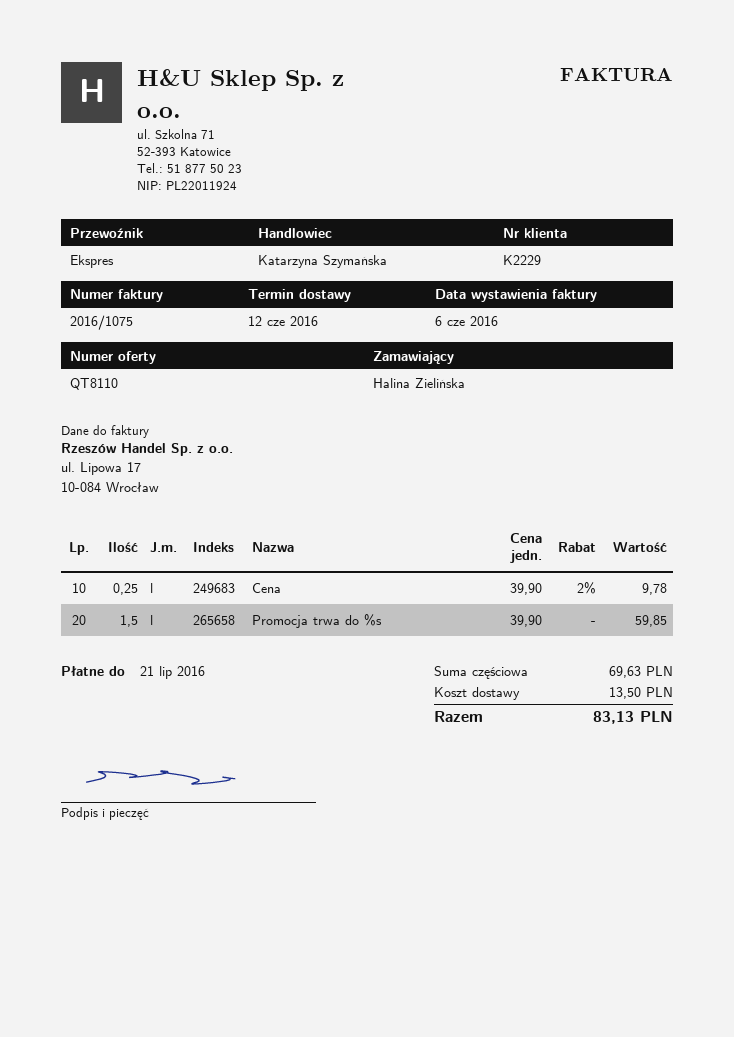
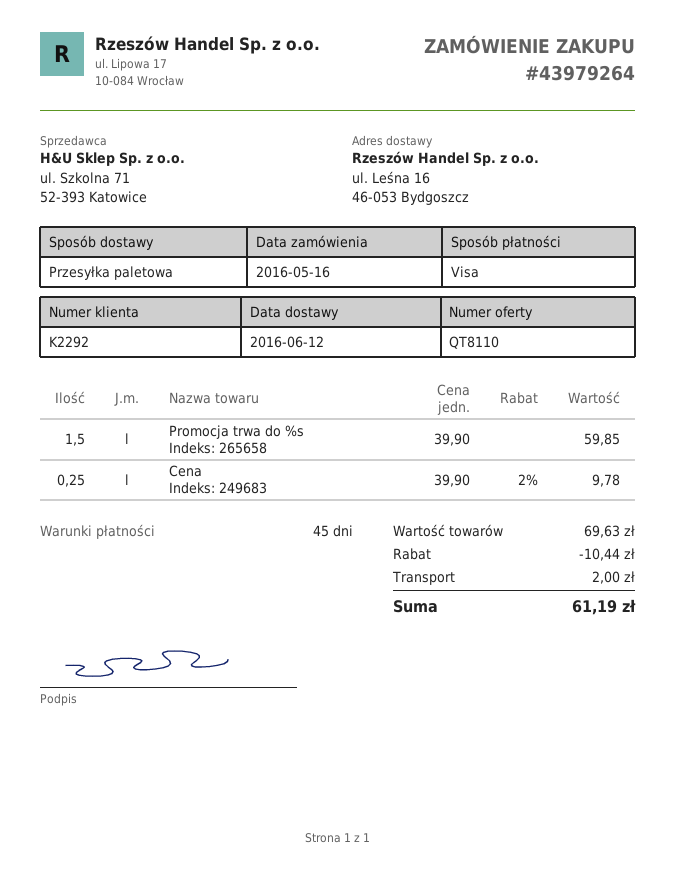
customer number: K2229 -> K2292
shipping method: express -> pallet freight
discount: none -> 10.44
shipping: 13.50 -> 2.00
total: 83.13 -> 61.19

